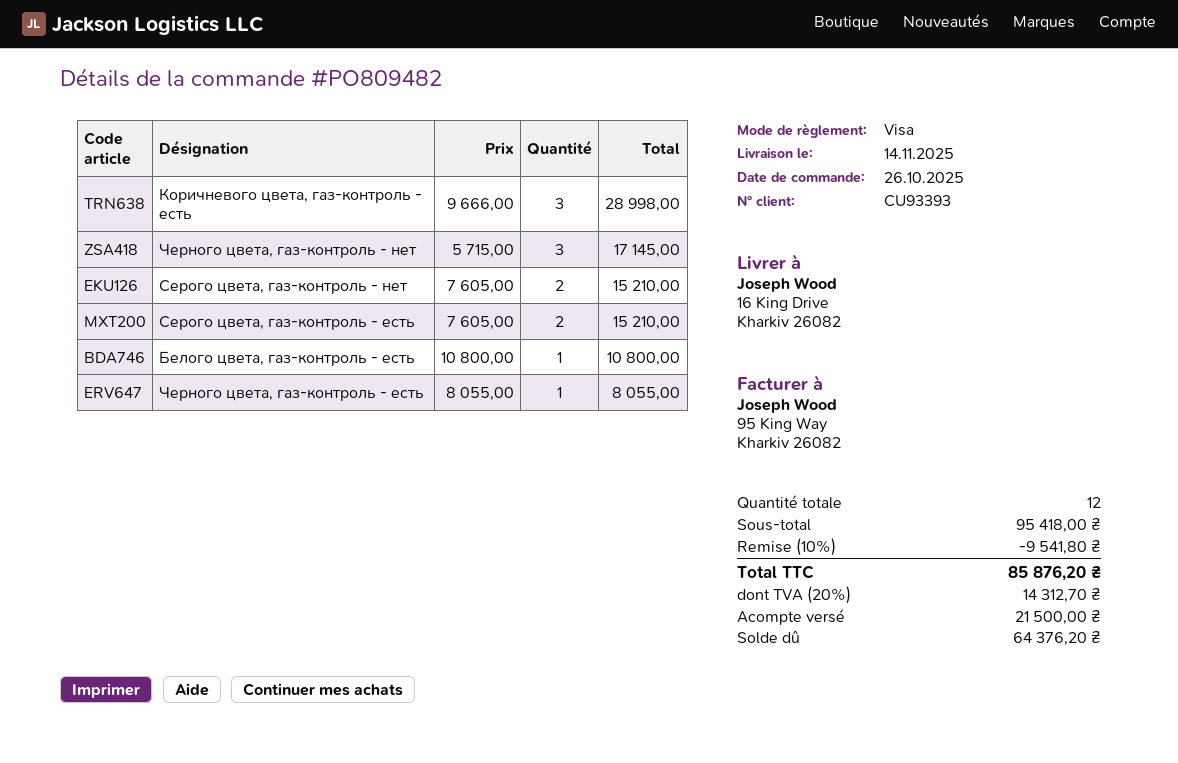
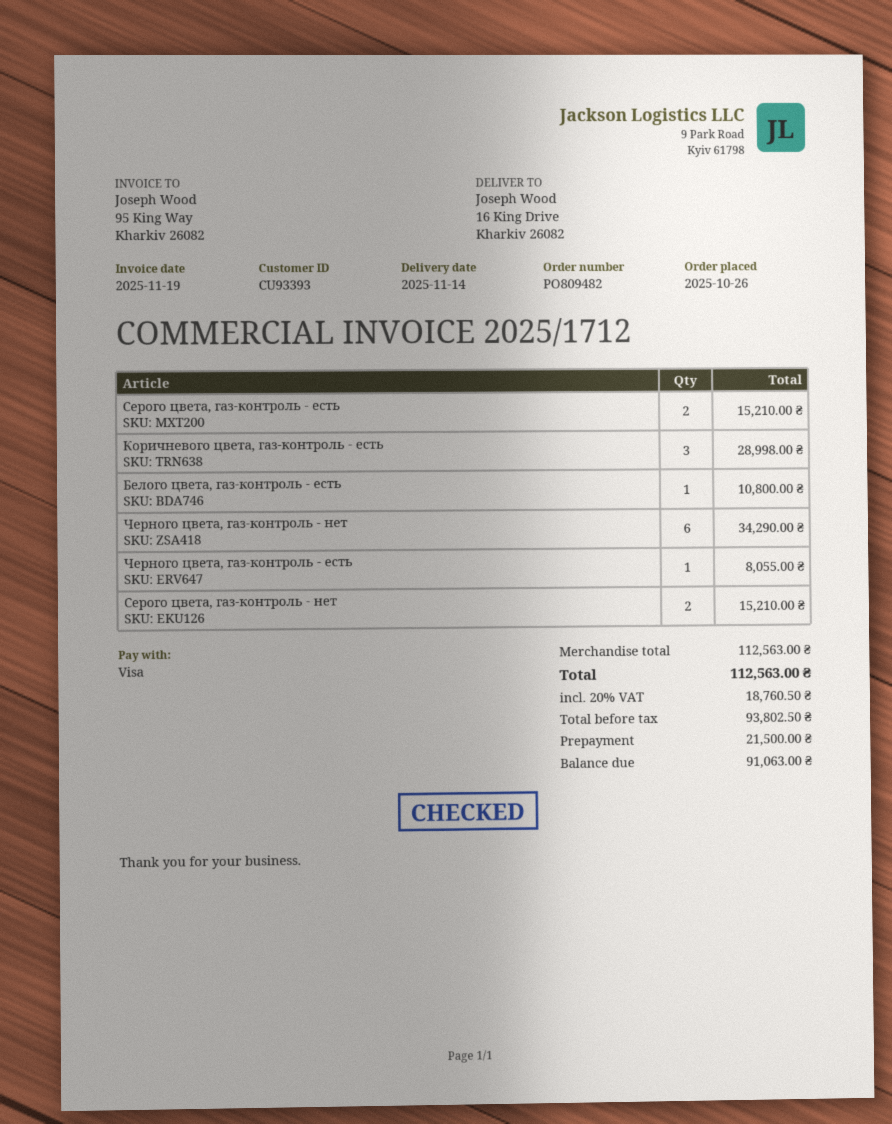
Черного цвета, газ-контроль - нет: 3 for 17145.00 -> 6 for 34290.00
subtotal: 95418.00 -> 112563.00
discount: 10% = 9541.80 -> none
tax: 20% = 14312.70 -> 20% = 18760.50
total: 85876.20 -> 112563.00
balance: 64376.20 -> 91063.00

